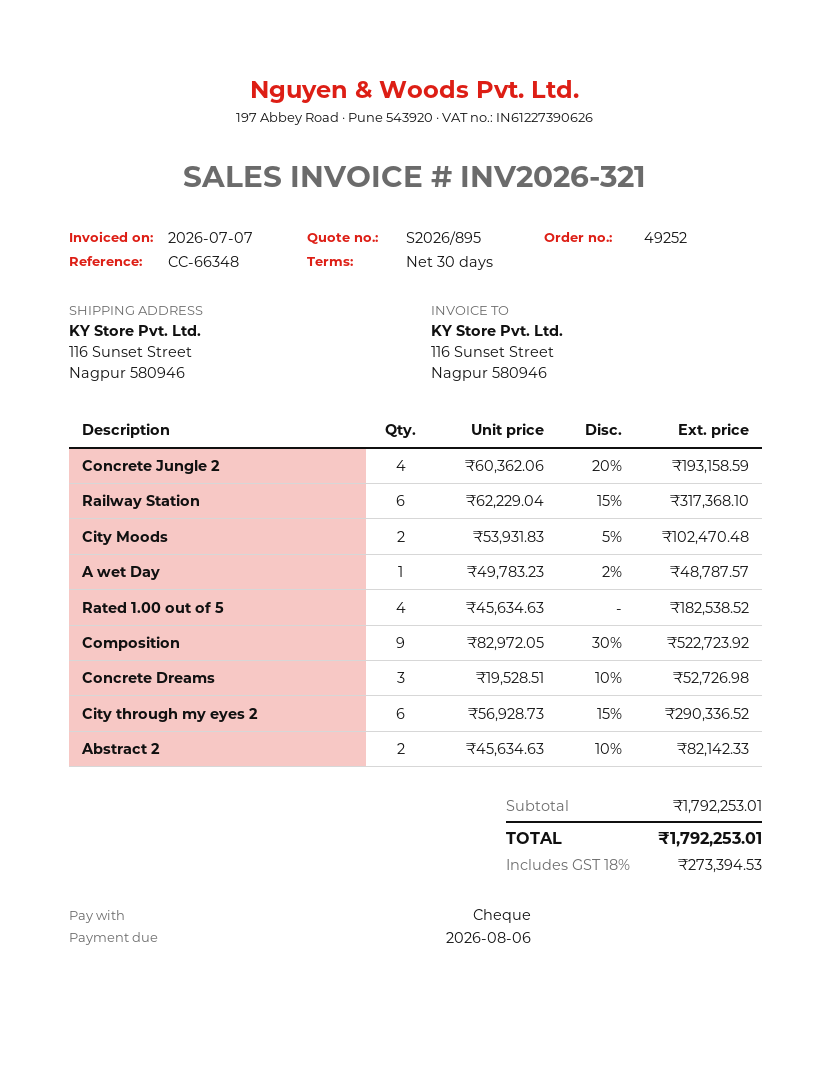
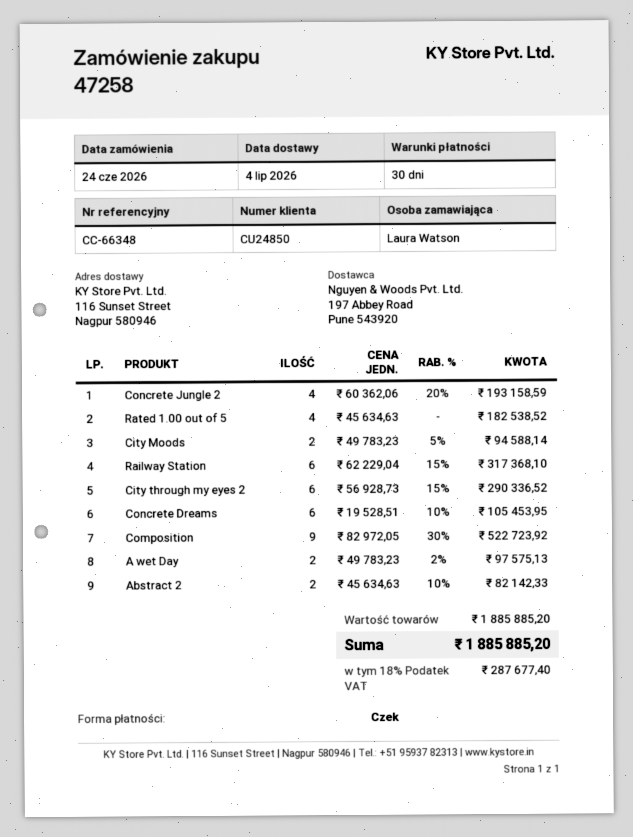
order number: 49252 -> 47258
City Moods: 2 x 53931.83 - 5% = 102470.48 -> 2 x 49783.23 - 5% = 94588.14
A wet Day: 1 x 49783.23 - 2% = 48787.57 -> 2 x 49783.23 - 2% = 97575.13
Concrete Dreams: 3 x 19528.51 - 10% = 52726.98 -> 6 x 19528.51 - 10% = 105453.95
subtotal: 1792253.01 -> 1885885.20
tax: 18% = 273394.53 -> 18% = 287677.40
total: 1792253.01 -> 1885885.20

